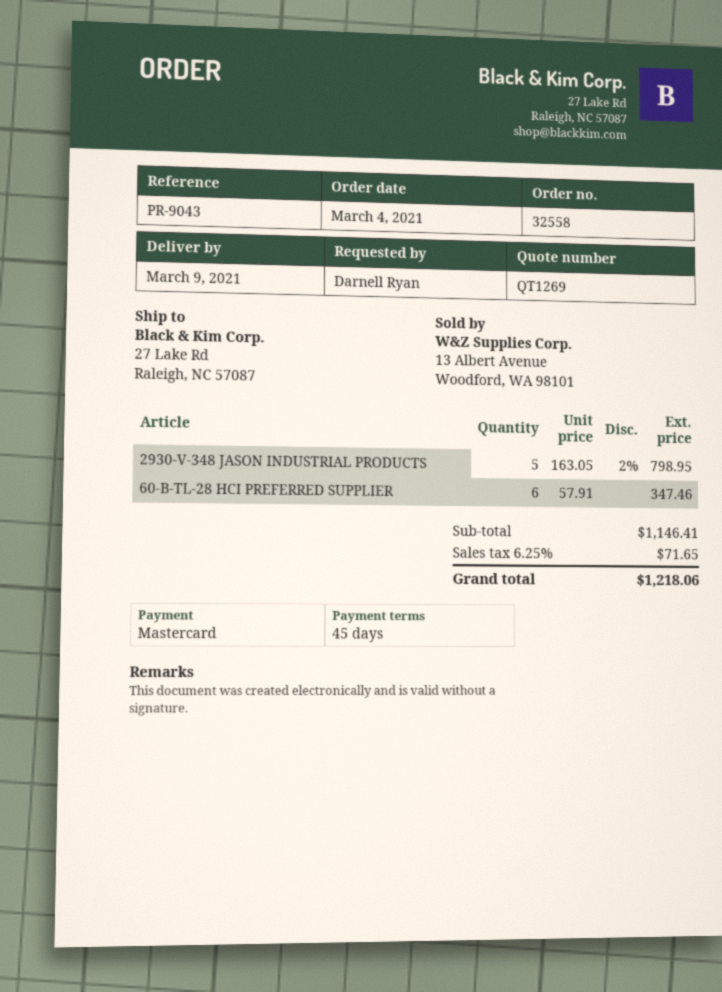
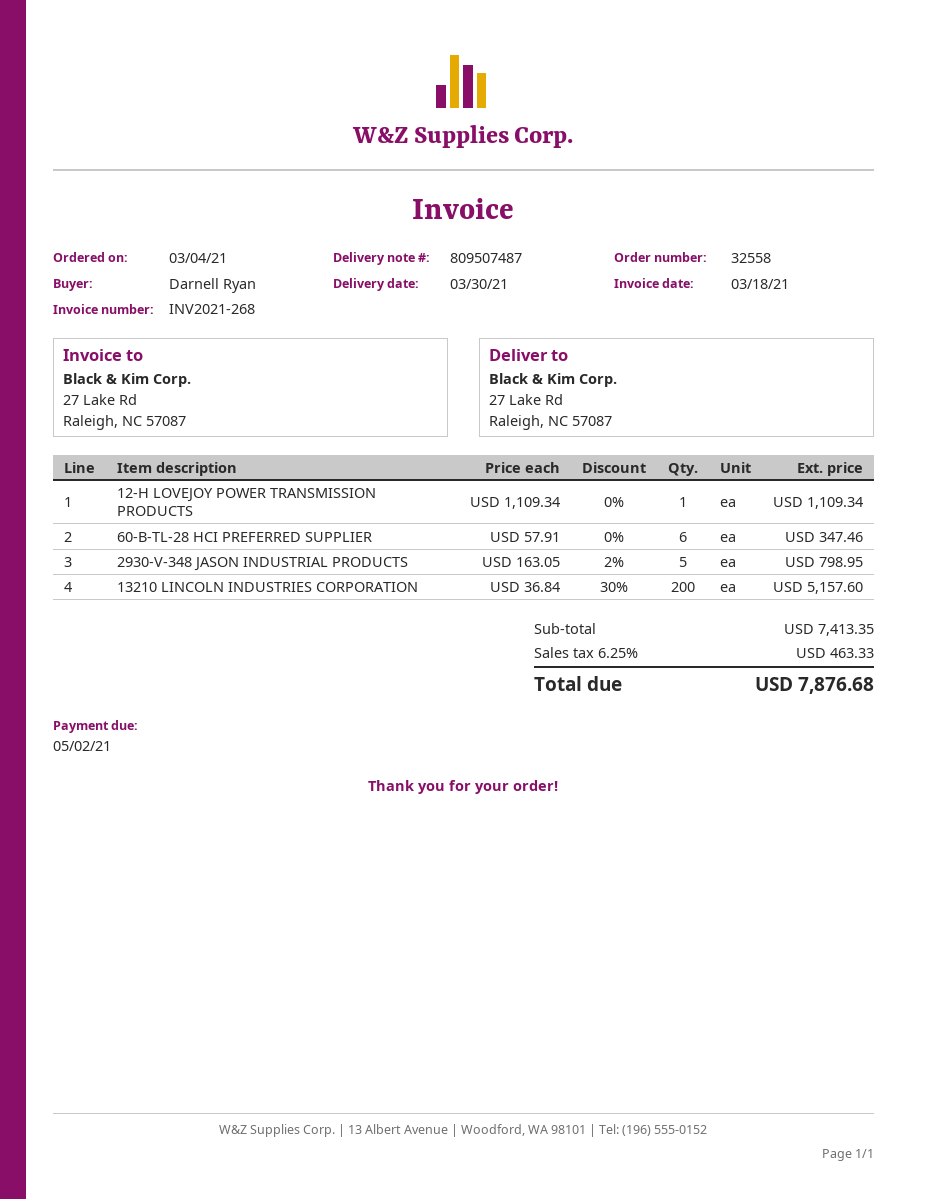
delivery date: 2021-03-09 -> 2021-03-30
12-H LOVEJOY POWER TRANSMISSION PRODUCTS: none -> 1 x 1109.34 = 1109.34
13210 LINCOLN INDUSTRIES CORPORATION: none -> 200 x 36.84 - 30% = 5157.60
subtotal: 1146.41 -> 7413.35
tax: 6.25% = 71.65 -> 6.25% = 463.33
total: 1218.06 -> 7876.68

